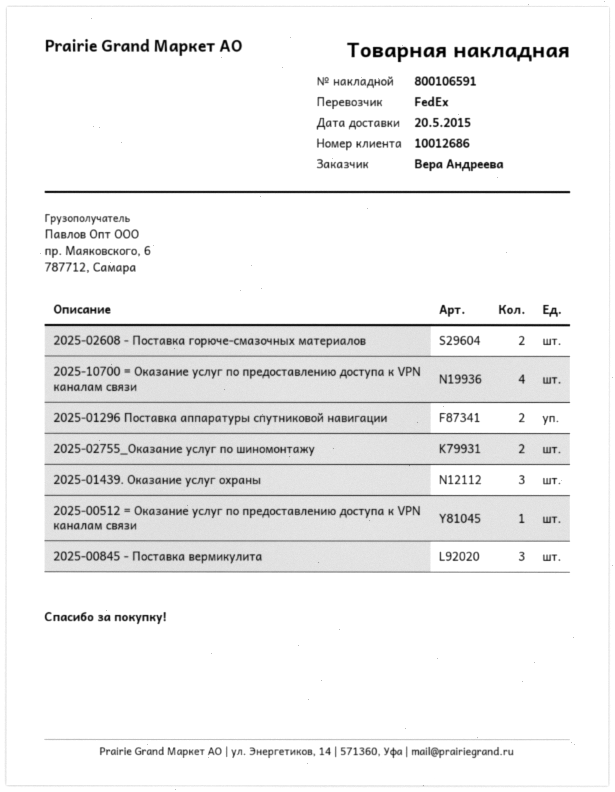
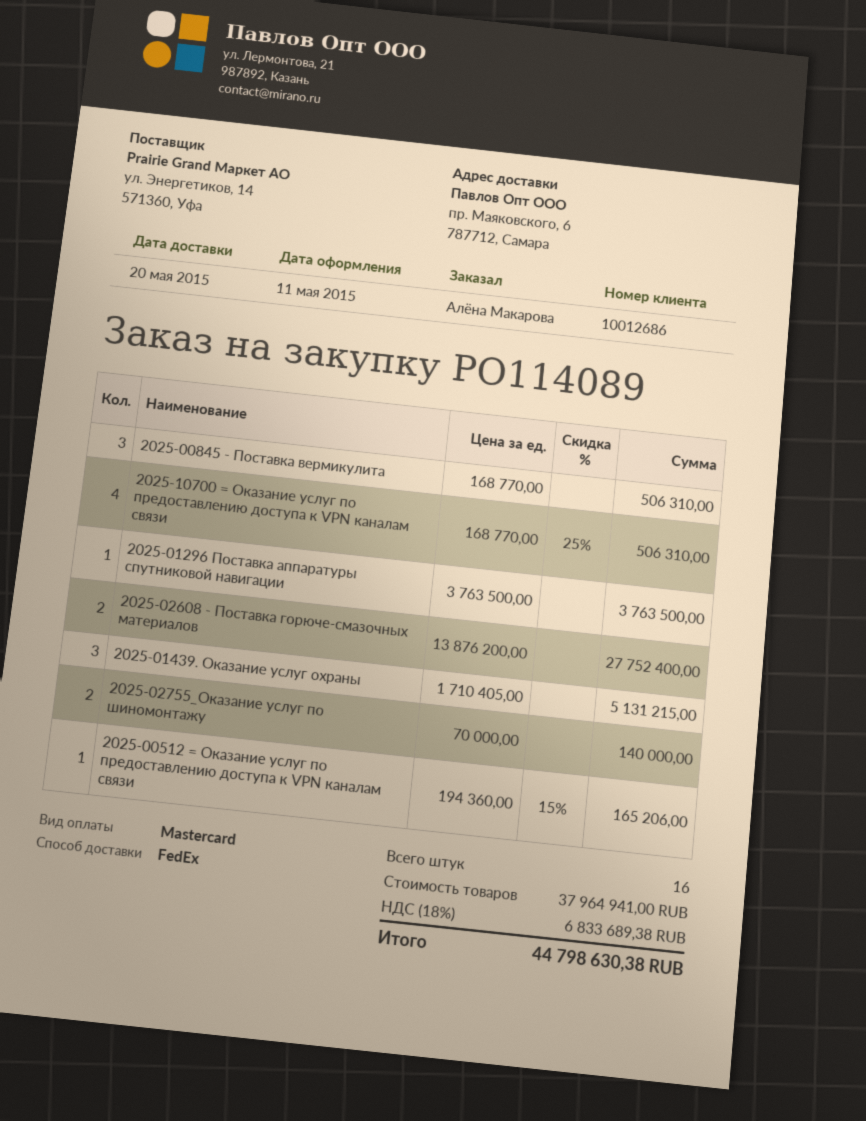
ordered by: Вера Андреева -> Алёна Макарова
2025-01296 Поставка аппаратуры спутниковой навигации: 2 -> 1

